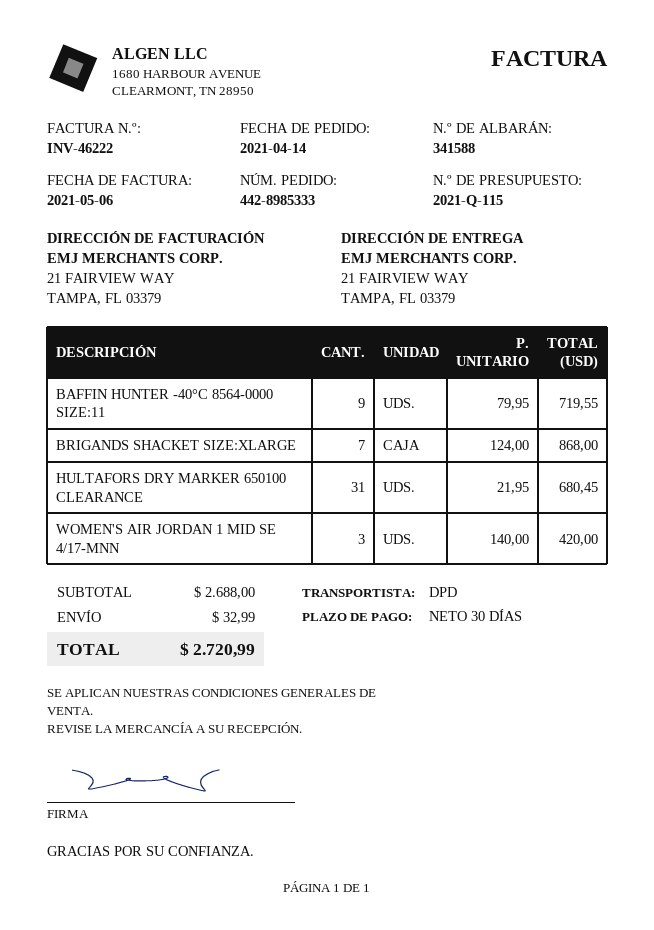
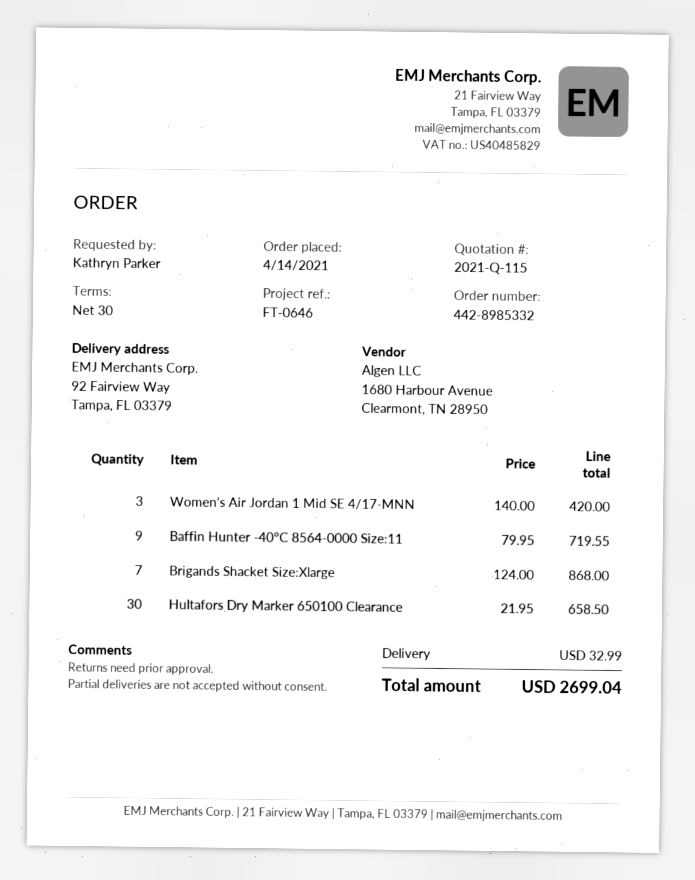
order number: 442-8985333 -> 442-8985332
ship to: 21 FAIRVIEW WAY, TAMPA, FL 03379 -> 92 Fairview Way, Tampa, FL 03379
HULTAFORS DRY MARKER 650100 CLEARANCE: 31 x 21.95 = 680.45 -> 30 x 21.95 = 658.50
total: 2720.99 -> 2699.04

